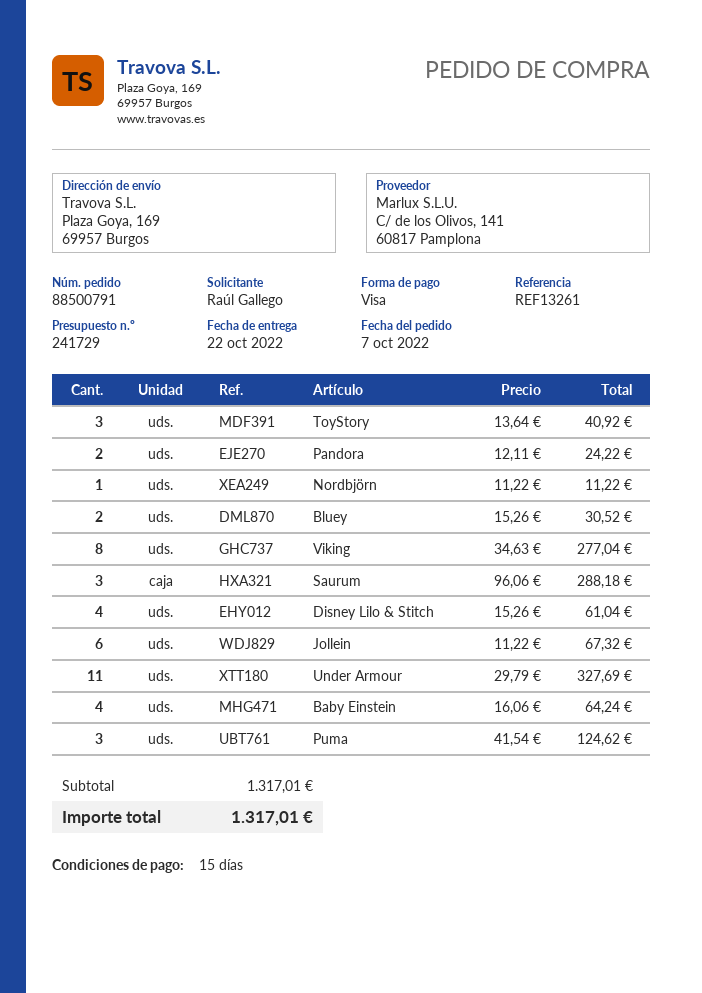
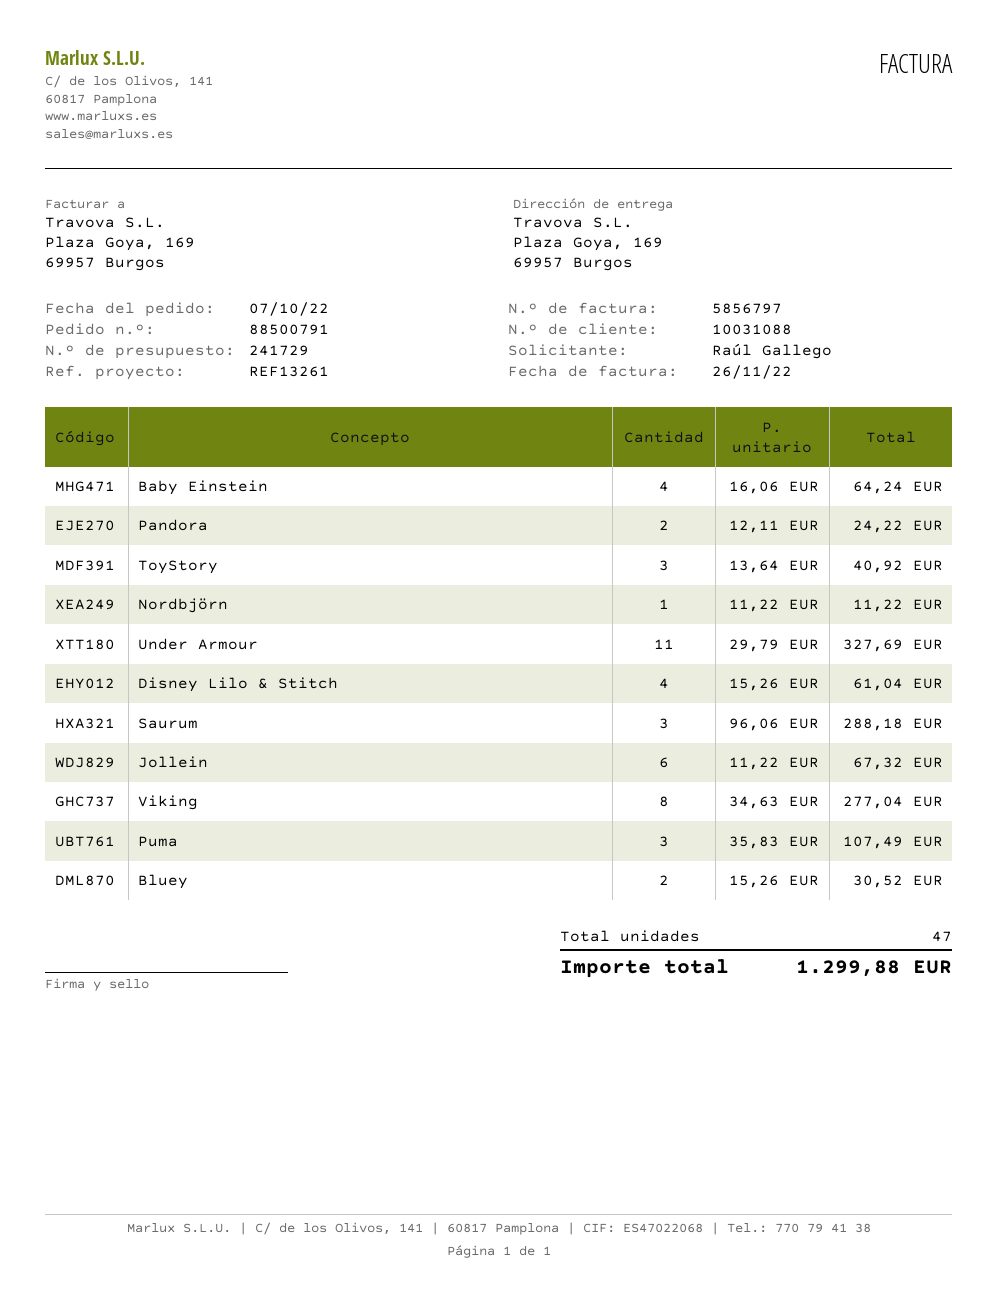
Puma: 3 x 41.54 = 124.62 -> 3 x 35.83 = 107.49
total: 1317.01 -> 1299.88

